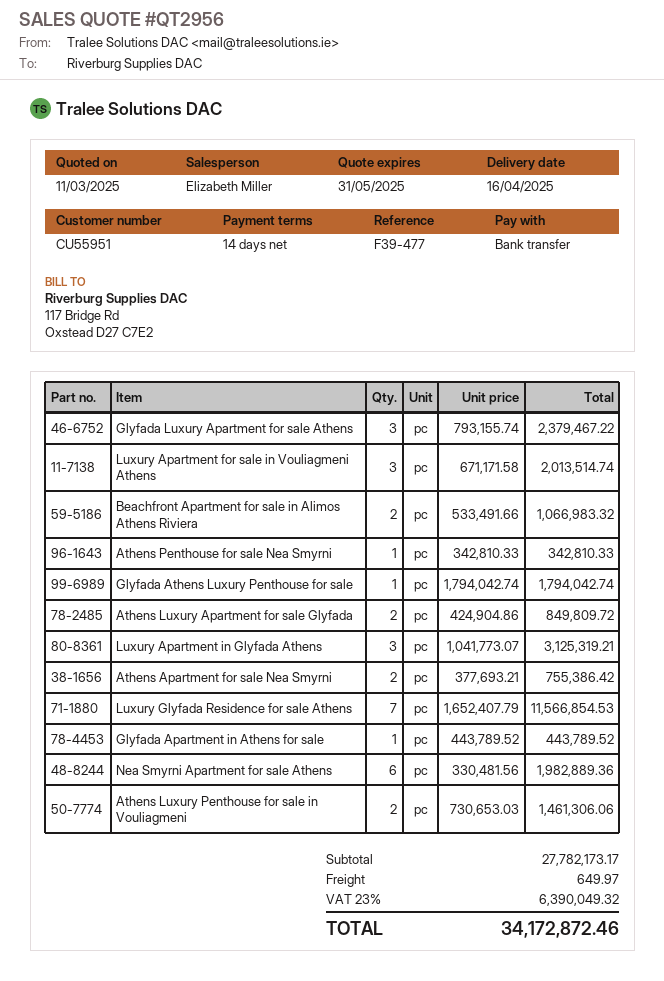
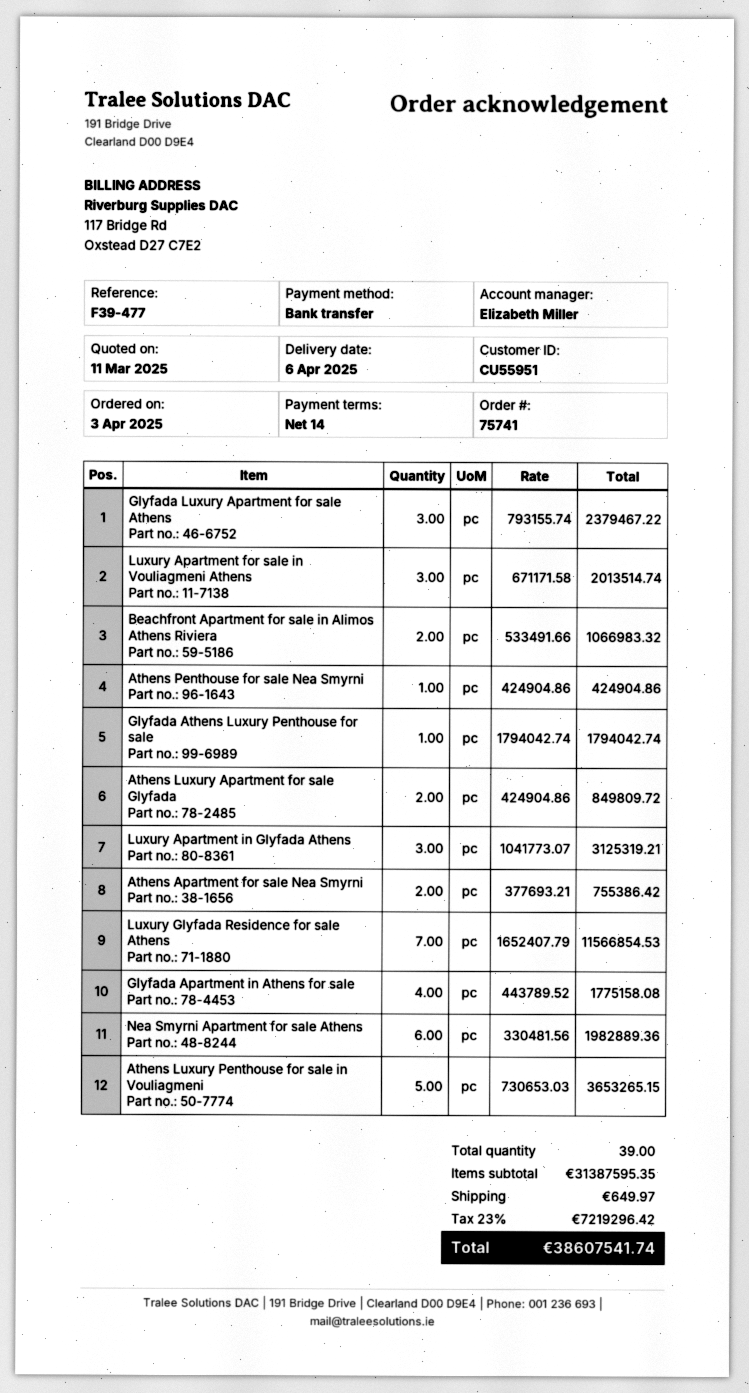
delivery date: 2025-04-16 -> 2025-04-06
Athens Penthouse for sale Nea Smyrni: 1 x 342810.33 = 342810.33 -> 1 x 424904.86 = 424904.86
Glyfada Apartment in Athens for sale: 1 x 443789.52 = 443789.52 -> 4 x 443789.52 = 1775158.08
Athens Luxury Penthouse for sale in Vouliagmeni: 2 x 730653.03 = 1461306.06 -> 5 x 730653.03 = 3653265.15
subtotal: 27782173.17 -> 31387595.35
tax: 23% = 6390049.32 -> 23% = 7219296.42
total: 34172872.46 -> 38607541.74

